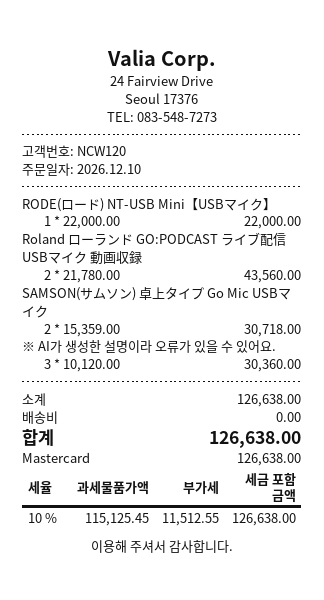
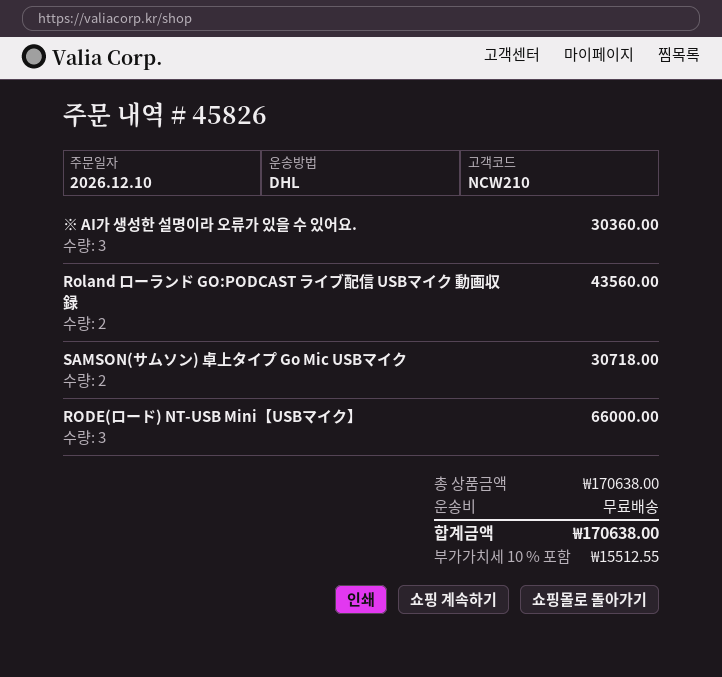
customer number: NCW120 -> NCW210
RODE(ロード) NT-USB Mini【USBマイク】: 1 for 22000.00 -> 3 for 66000.00
subtotal: 126638.00 -> 170638.00
tax: 10% = 11512.55 -> 10% = 15512.55
total: 126638.00 -> 170638.00

